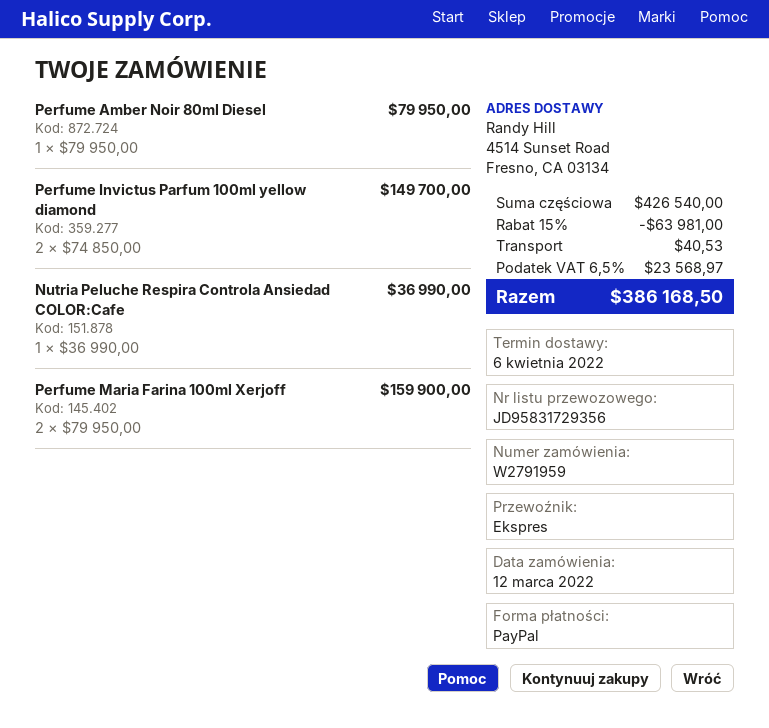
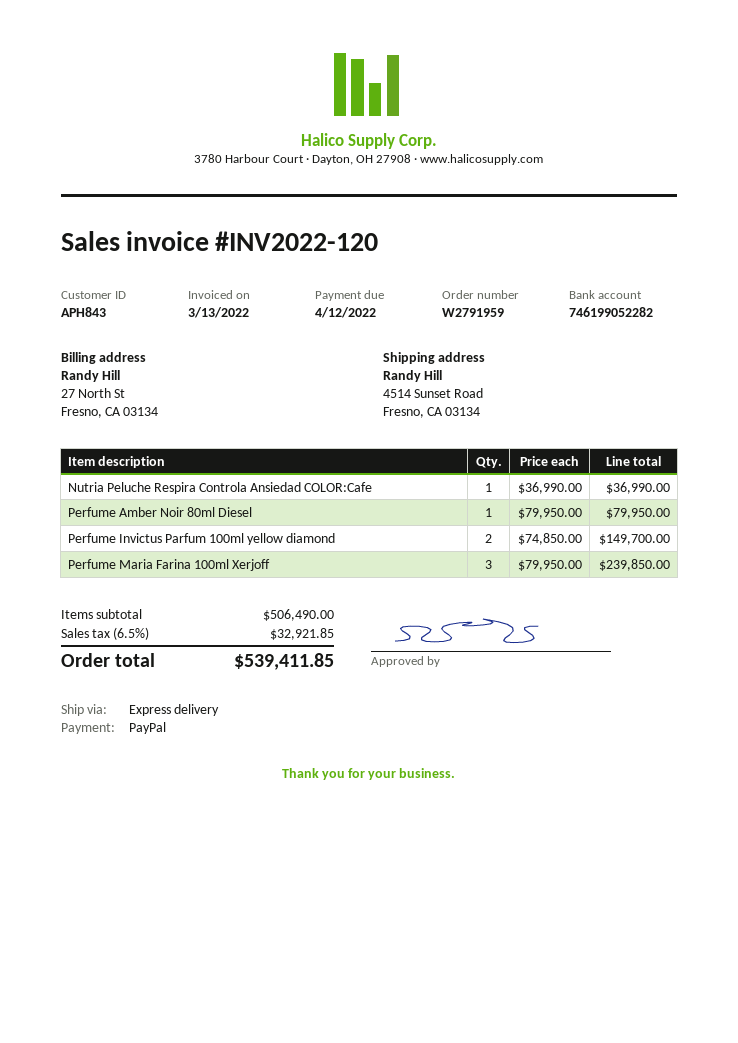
Perfume Maria Farina 100ml Xerjoff: 2 x 79950.00 = 159900.00 -> 3 x 79950.00 = 239850.00
subtotal: 426540.00 -> 506490.00
discount: 15% = 63981.00 -> none
shipping: 40.53 -> none
tax: 6.5% = 23568.97 -> 6.5% = 32921.85
total: 386168.50 -> 539411.85

